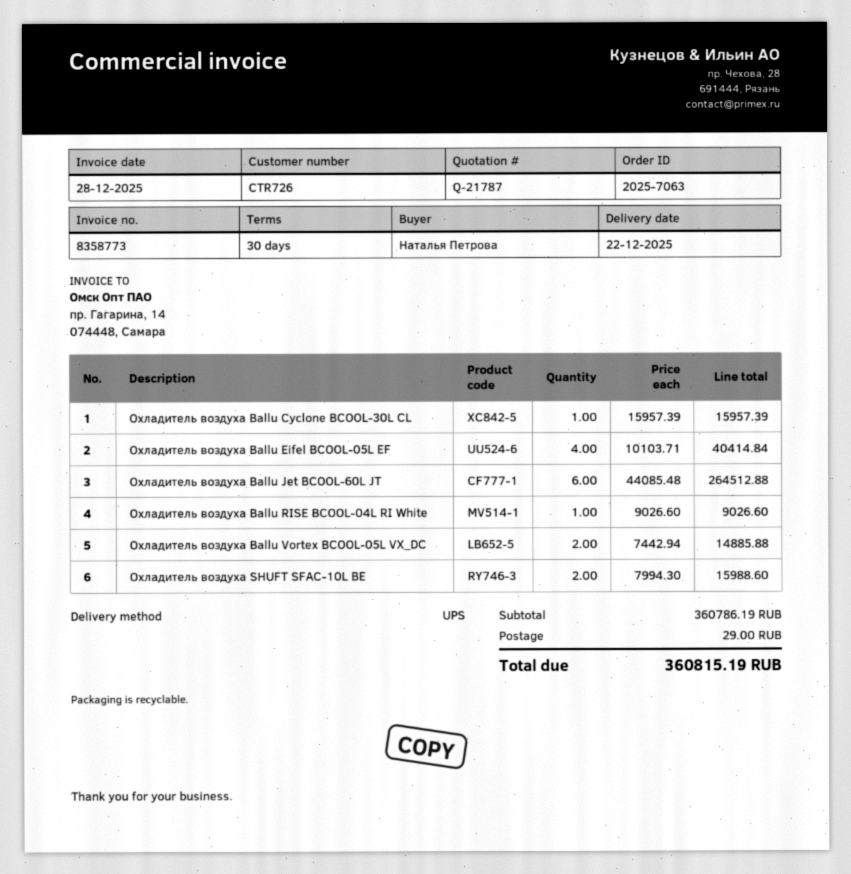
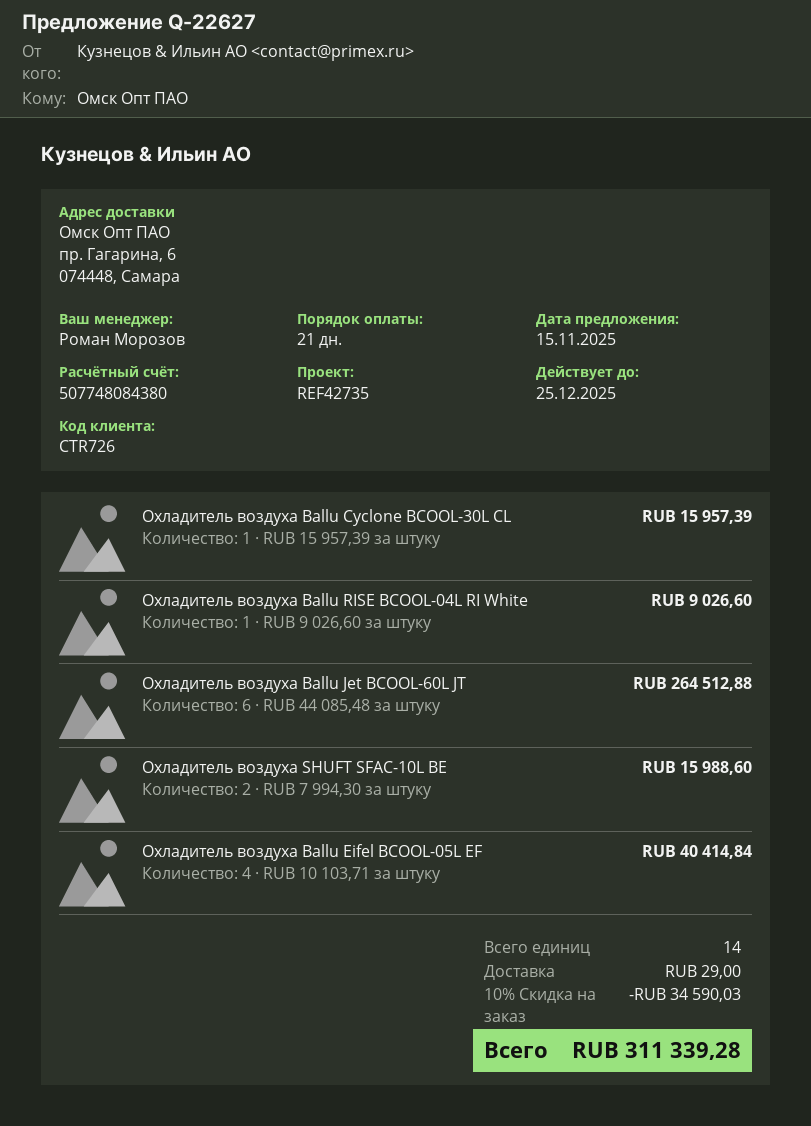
quote number: Q-21787 -> Q-22627
payment terms: 30 days -> 21 days
Охладитель воздуха Ballu Vortex BCOOL-05L VX_DC: 2 x 7442.94 = 14885.88 -> none
discount: none -> 10% = 34590.03
total: 360815.19 -> 311339.28

